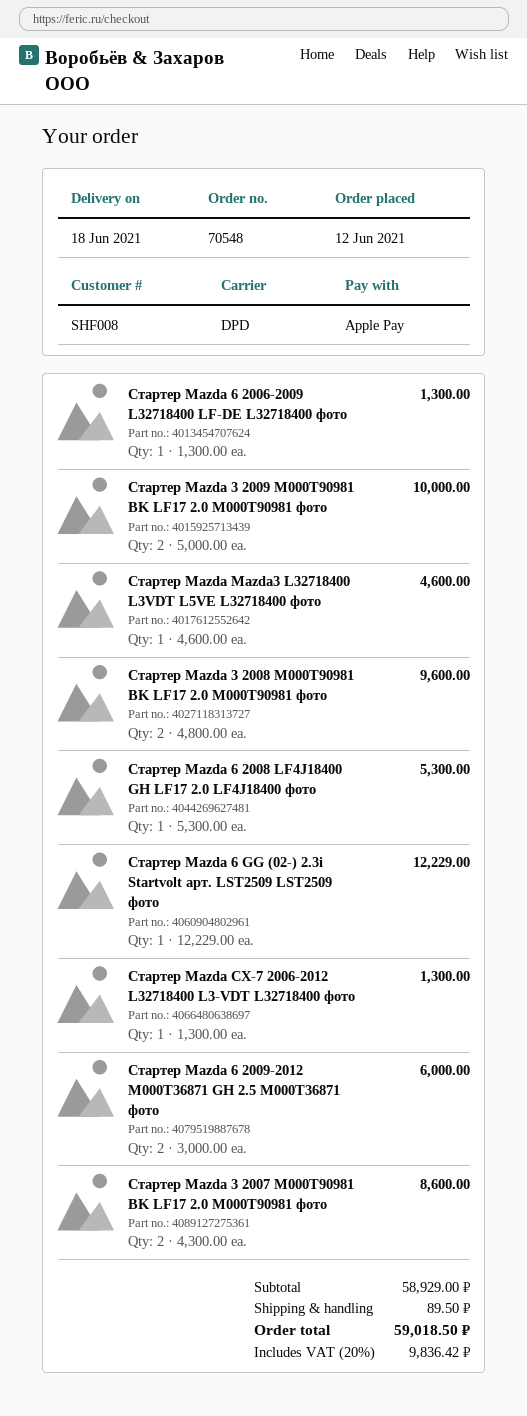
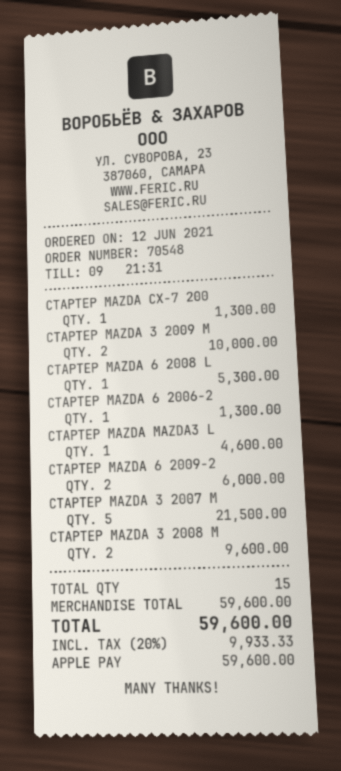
Стартер Mazda 6 GG (02-) 2.3i Startvolt арт. LST2509 LST2509 фото: 1 for 12229.00 -> none
Стартер Mazda 3 2007 M000T90981 BK LF17 2.0 M000T90981 фото: 2 for 8600.00 -> 5 for 21500.00
subtotal: 58929.00 -> 59600.00
shipping: 89.50 -> none
tax: 20% = 9836.42 -> 20% = 9933.33
total: 59018.50 -> 59600.00

